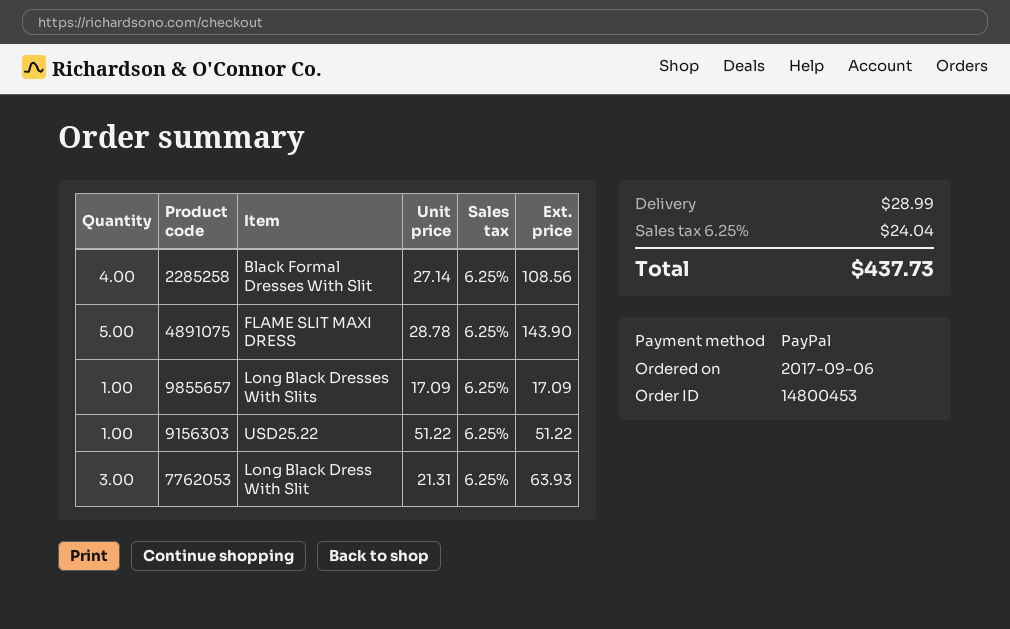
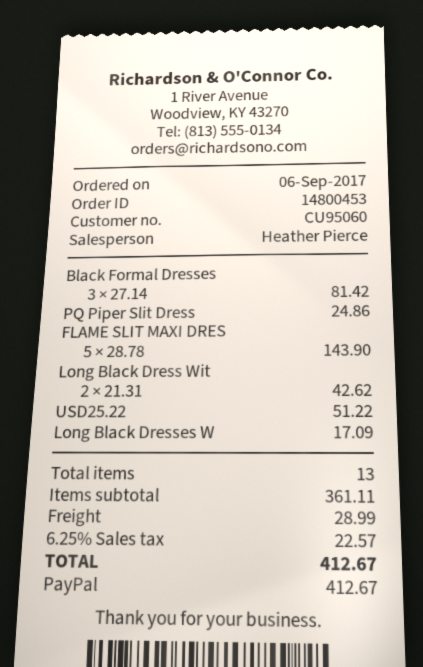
Black Formal Dresses With Slit: 4 x 27.14 = 108.56 -> 3 x 27.14 = 81.42
Long Black Dress With Slit: 3 x 21.31 = 63.93 -> 2 x 21.31 = 42.62
PQ Piper Slit Dress: none -> 1 x 24.86 = 24.86
tax: 6.25% = 24.04 -> 6.25% = 22.57
total: 437.73 -> 412.67

